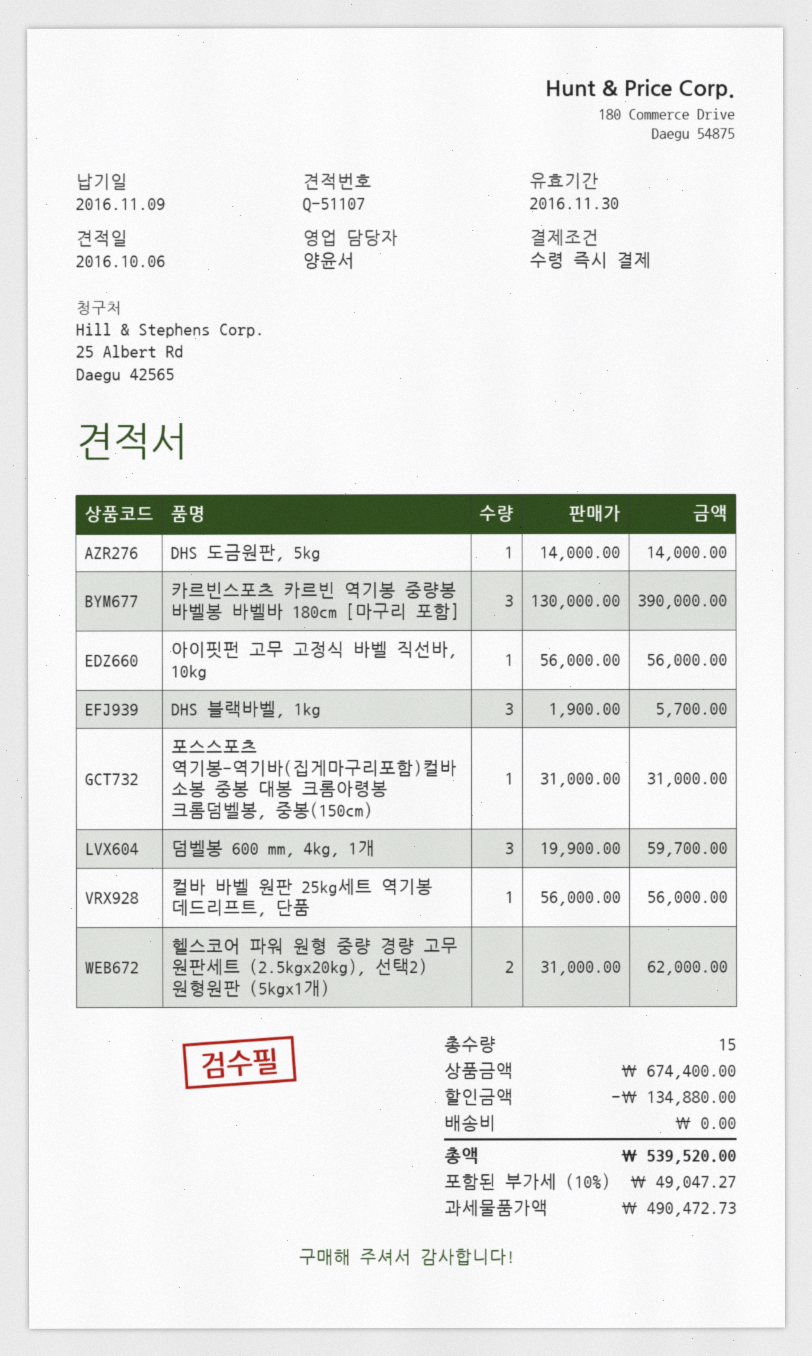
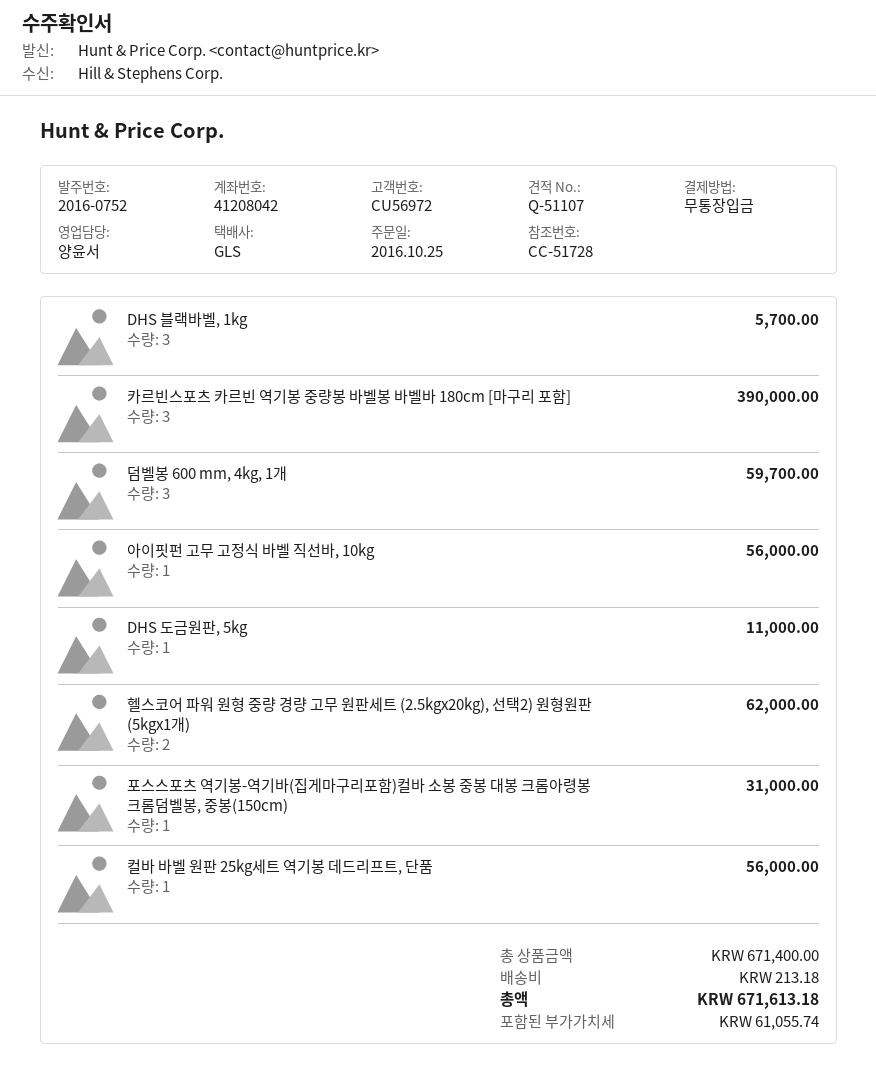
DHS 도금원판, 5kg: 1 for 14000.00 -> 1 for 11000.00
subtotal: 674400.00 -> 671400.00
discount: 134880.00 -> none
shipping: 0.00 -> 213.18
tax: 49047.27 -> 61055.74
total: 539520.00 -> 671613.18

